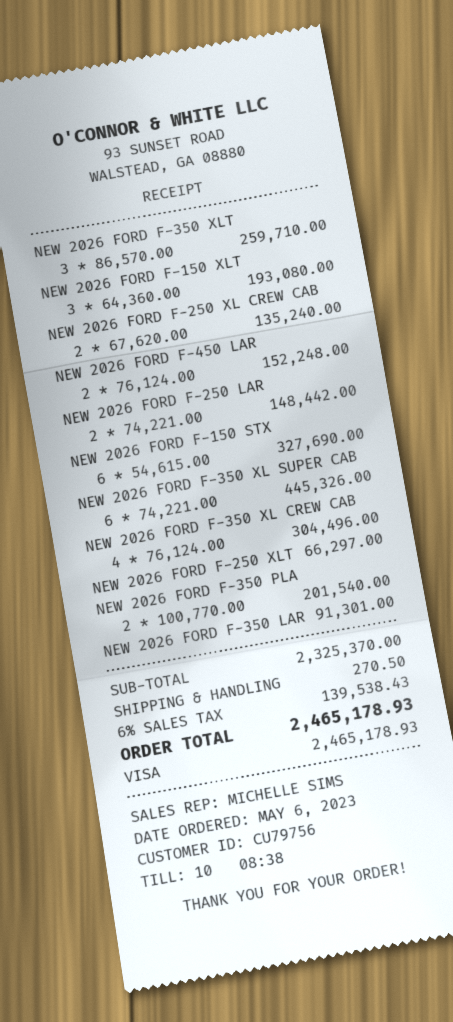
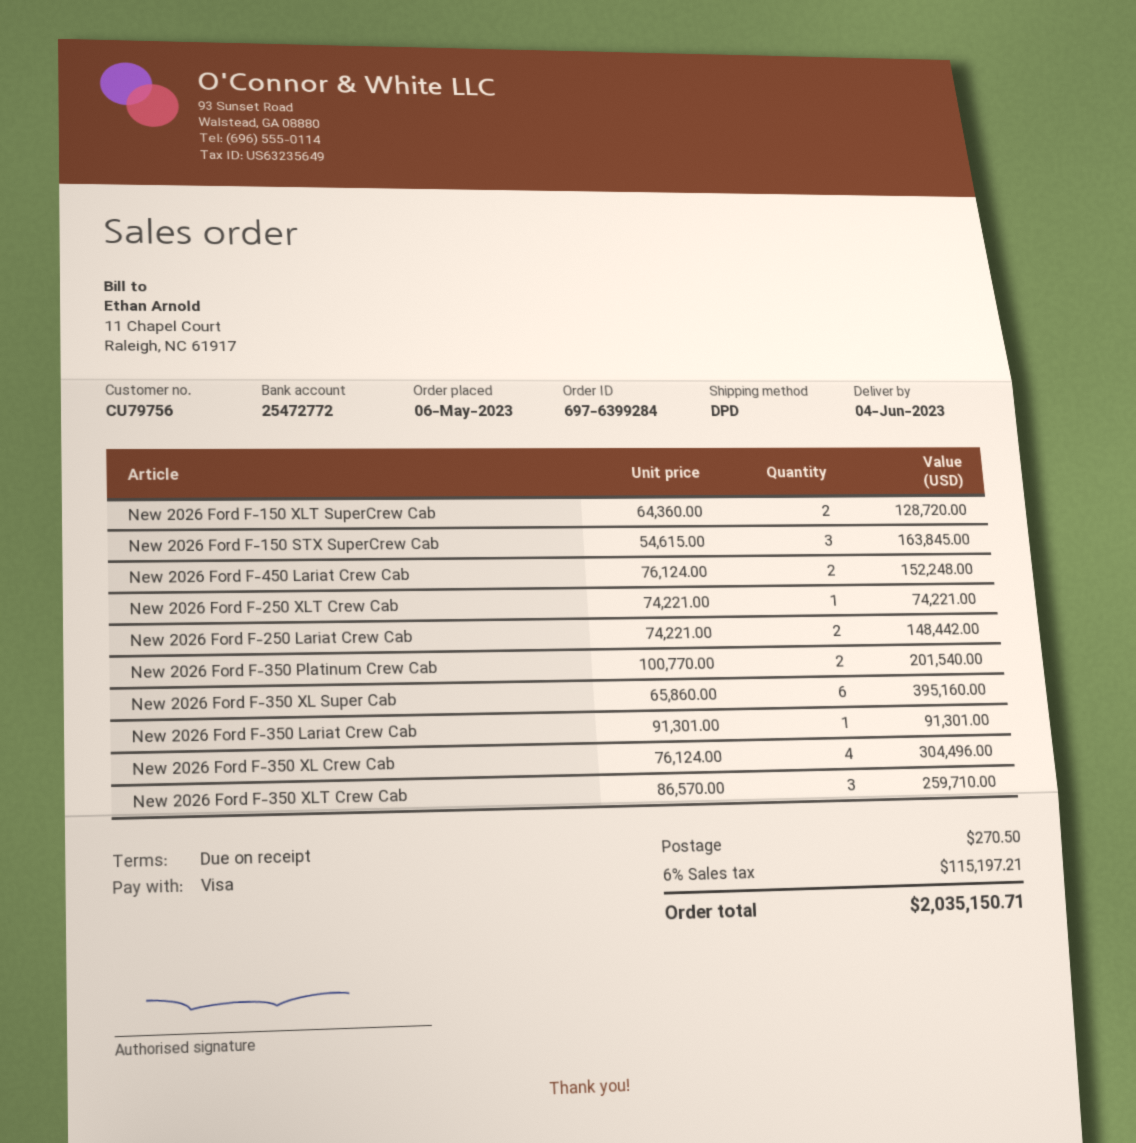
NEW 2026 FORD F-150 XLT: 3 x 64360.00 = 193080.00 -> 2 x 64360.00 = 128720.00
NEW 2026 FORD F-250 XL CREW CAB: 2 x 67620.00 = 135240.00 -> none
NEW 2026 FORD F-150 STX: 6 x 54615.00 = 327690.00 -> 3 x 54615.00 = 163845.00
NEW 2026 FORD F-350 XL SUPER CAB: 6 x 74221.00 = 445326.00 -> 6 x 65860.00 = 395160.00
NEW 2026 FORD F-250 XLT: 1 x 66297.00 = 66297.00 -> 1 x 74221.00 = 74221.00
tax: 6% = 139538.43 -> 6% = 115197.21
total: 2465178.93 -> 2035150.71

